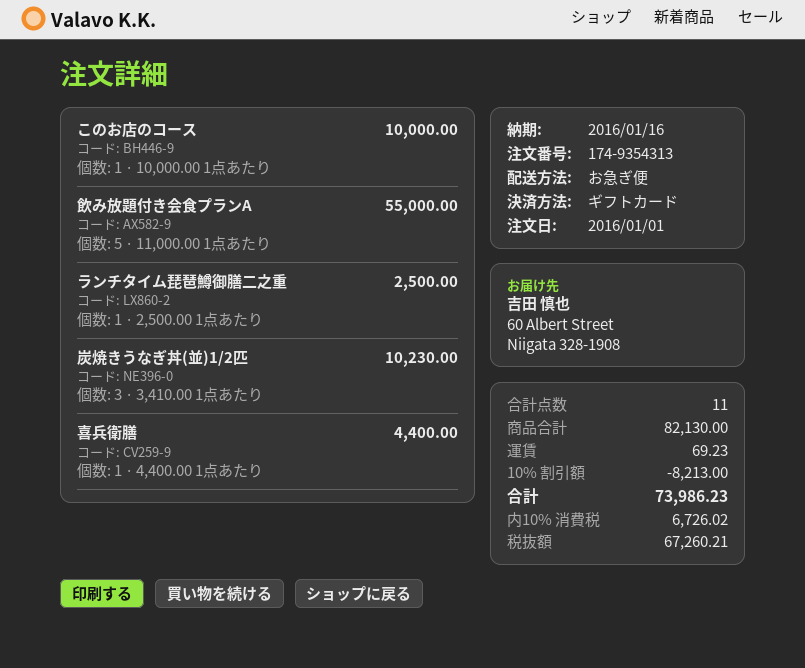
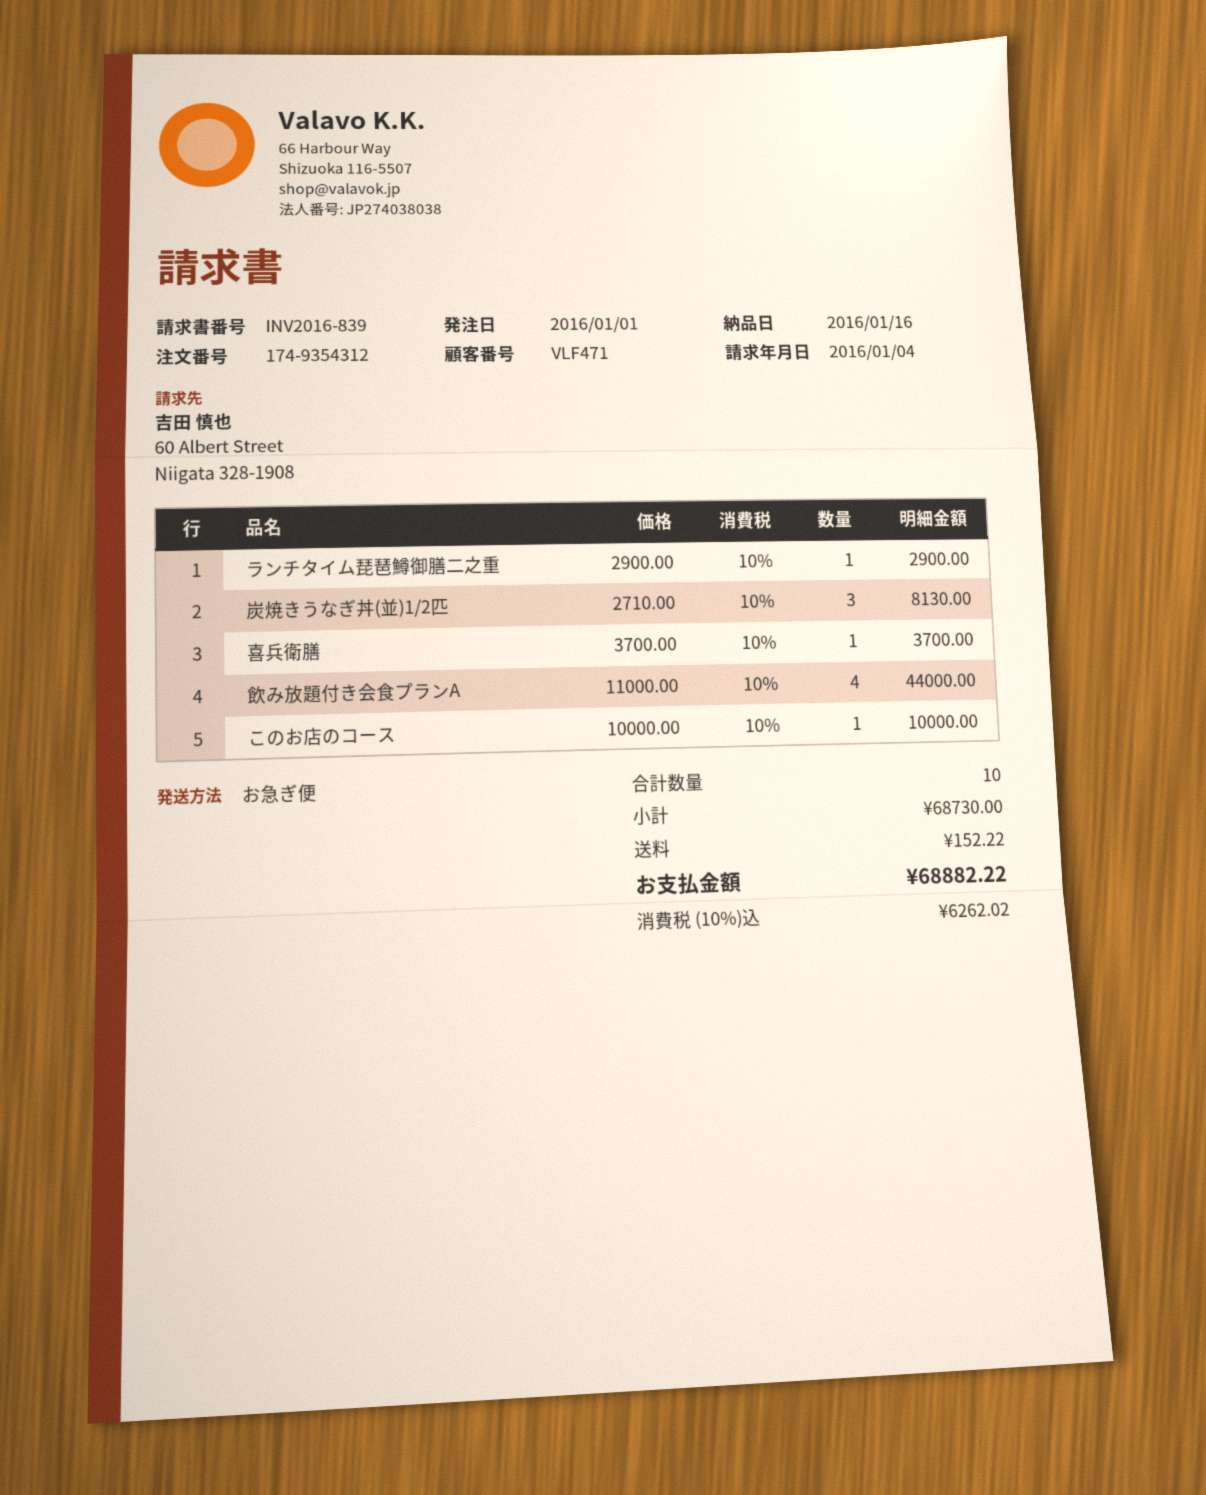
order number: 174-9354313 -> 174-9354312
飲み放題付き会食プランA: 5 x 11000.00 = 55000.00 -> 4 x 11000.00 = 44000.00
ランチタイム琵琶鱒御膳二之重: 1 x 2500.00 = 2500.00 -> 1 x 2900.00 = 2900.00
炭焼きうなぎ丼(並)1/2匹: 3 x 3410.00 = 10230.00 -> 3 x 2710.00 = 8130.00
喜兵衛膳: 1 x 4400.00 = 4400.00 -> 1 x 3700.00 = 3700.00
total quantity: 11 -> 10
subtotal: 82130.00 -> 68730.00
discount: 10% = 8213.00 -> none
shipping: 69.23 -> 152.22
tax: 10% = 6726.02 -> 10% = 6262.02
total: 73986.23 -> 68882.22

